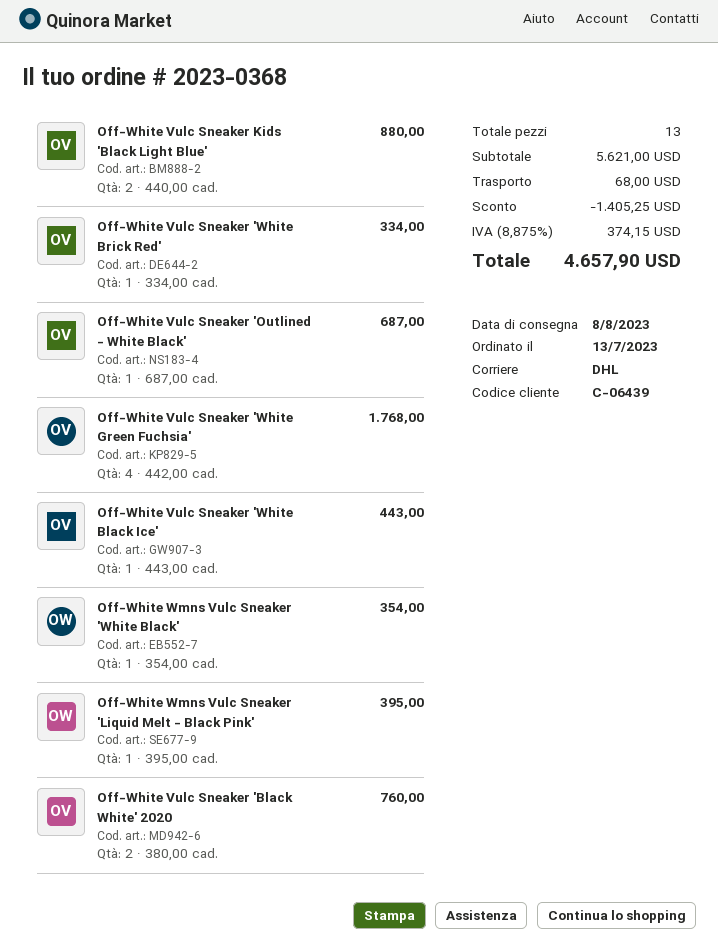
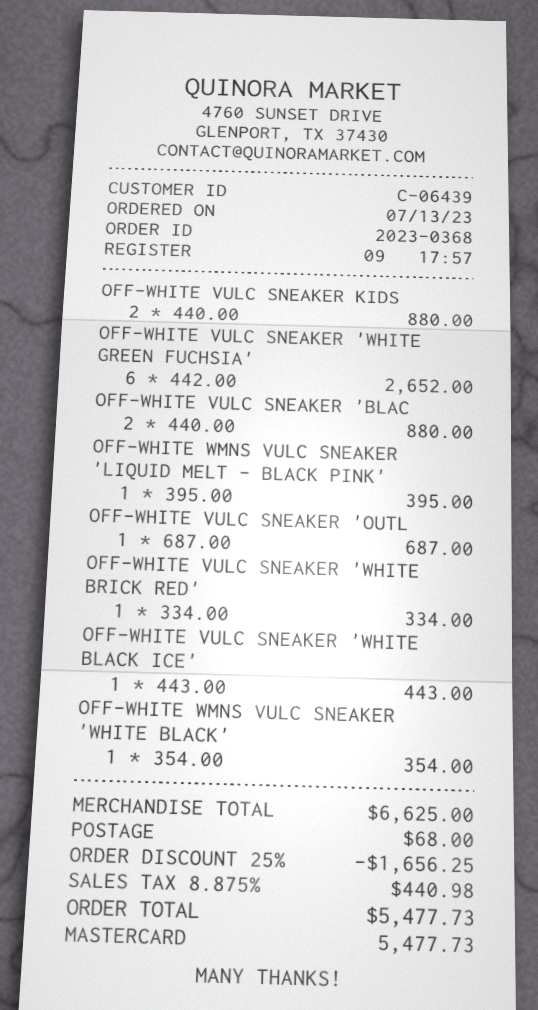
Off-White Vulc Sneaker 'White Green Fuchsia': 4 x 442.00 = 1768.00 -> 6 x 442.00 = 2652.00
Off-White Vulc Sneaker 'Black White' 2020: 2 x 380.00 = 760.00 -> 2 x 440.00 = 880.00
subtotal: 5621.00 -> 6625.00
discount: 1405.25 -> 1656.25
tax: 8.875% = 374.15 -> 8.875% = 440.98
total: 4657.90 -> 5477.73

